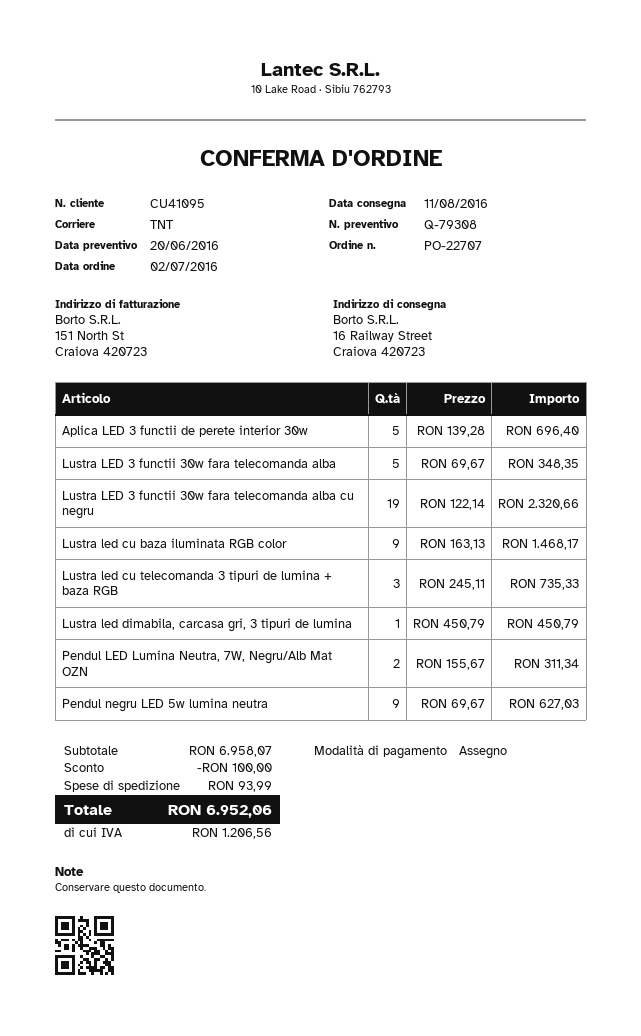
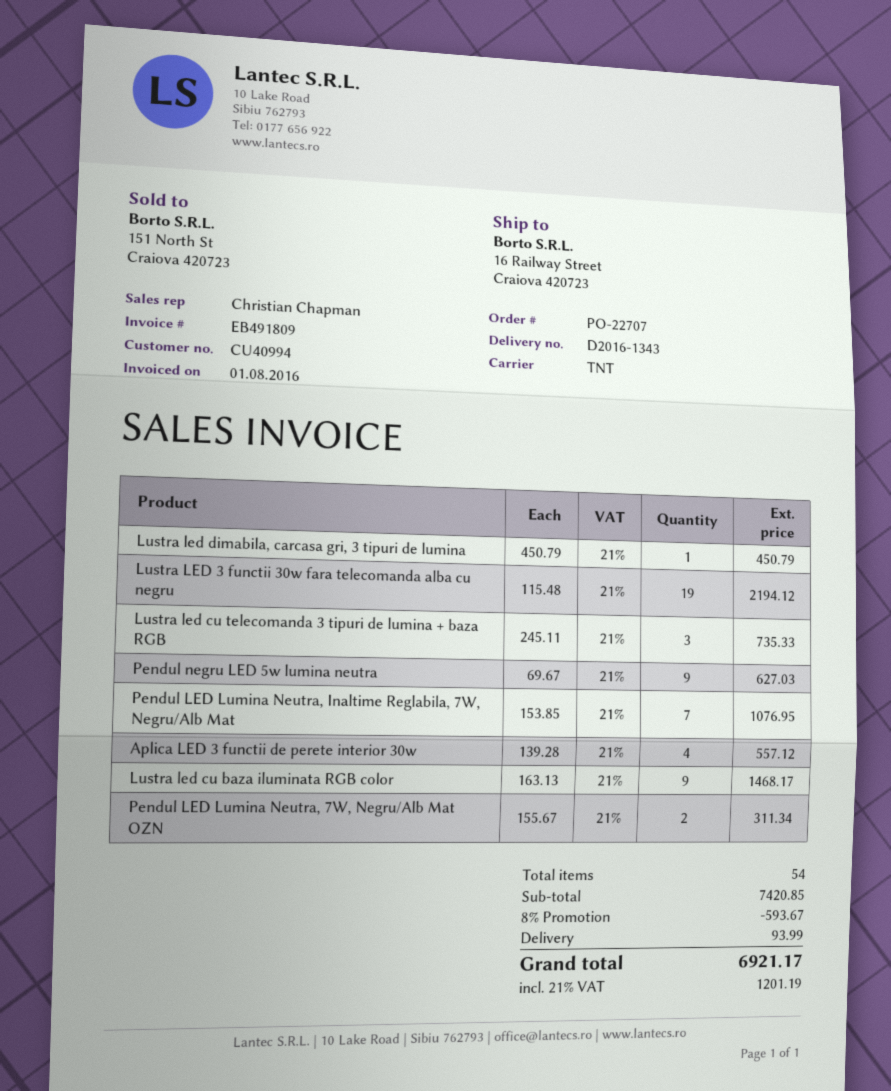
customer number: CU41095 -> CU40994
Aplica LED 3 functii de perete interior 30w: 5 x 139.28 = 696.40 -> 4 x 139.28 = 557.12
Lustra LED 3 functii 30w fara telecomanda alba: 5 x 69.67 = 348.35 -> none
Lustra LED 3 functii 30w fara telecomanda alba cu negru: 19 x 122.14 = 2320.66 -> 19 x 115.48 = 2194.12
Pendul LED Lumina Neutra, Inaltime Reglabila, 7W, Negru/Alb Mat: none -> 7 x 153.85 = 1076.95
subtotal: 6958.07 -> 7420.85
discount: 100.00 -> 593.67
tax: 1206.56 -> 1201.19
total: 6952.06 -> 6921.17

